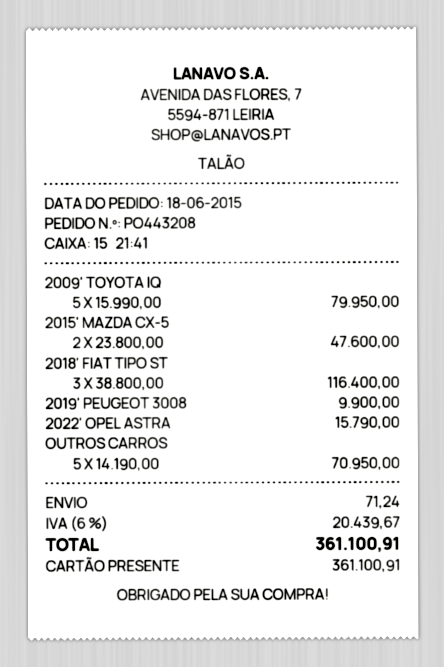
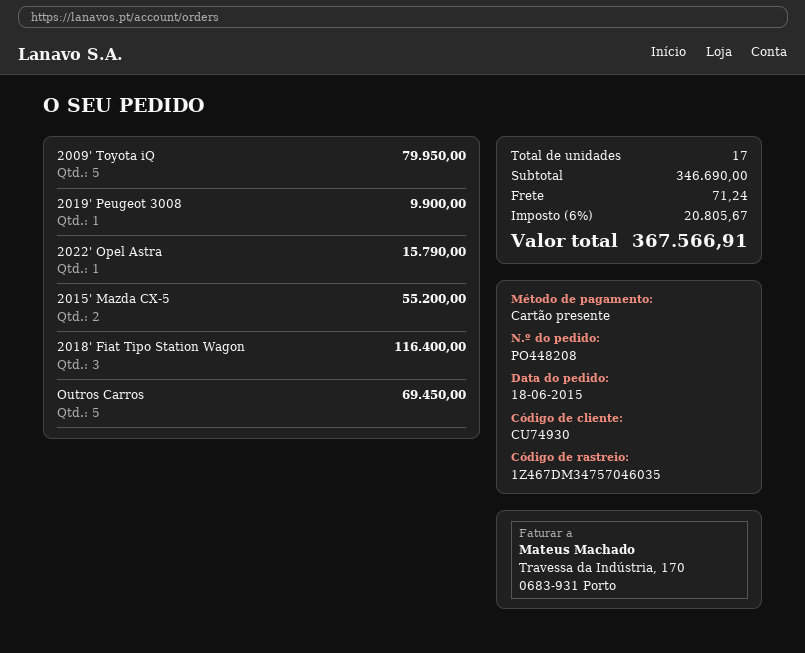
order number: PO443208 -> PO448208
2015' MAZDA CX-5: 2 for 47600.00 -> 2 for 55200.00
OUTROS CARROS: 5 for 70950.00 -> 5 for 69450.00
tax: 6% = 20439.67 -> 6% = 20805.67
total: 361100.91 -> 367566.91

